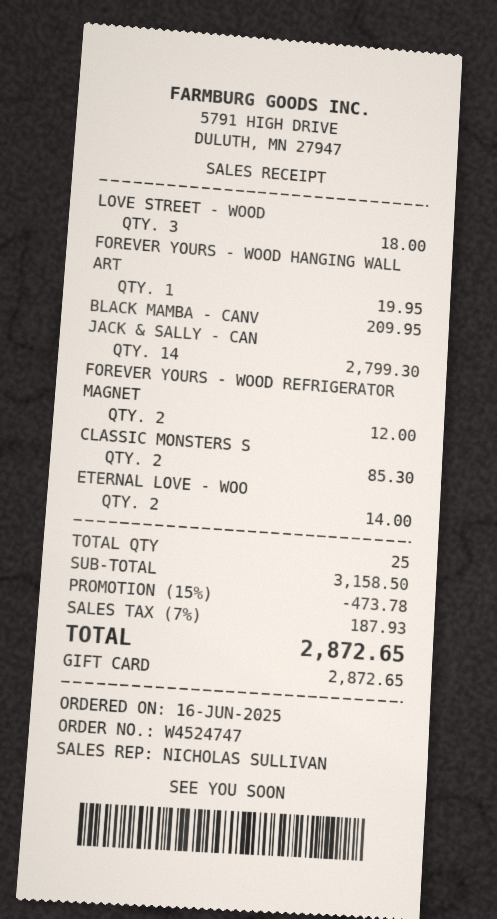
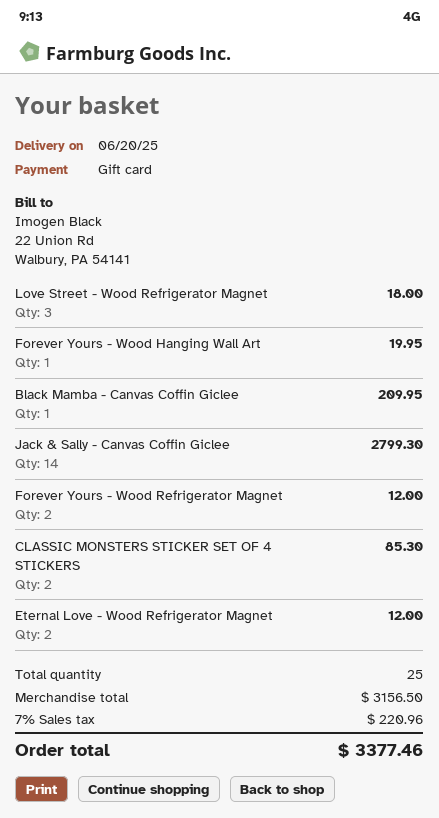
ETERNAL LOVE - WOO: 2 for 14.00 -> 2 for 12.00
subtotal: 3158.50 -> 3156.50
discount: 15% = 473.78 -> none
tax: 7% = 187.93 -> 7% = 220.96
total: 2872.65 -> 3377.46

